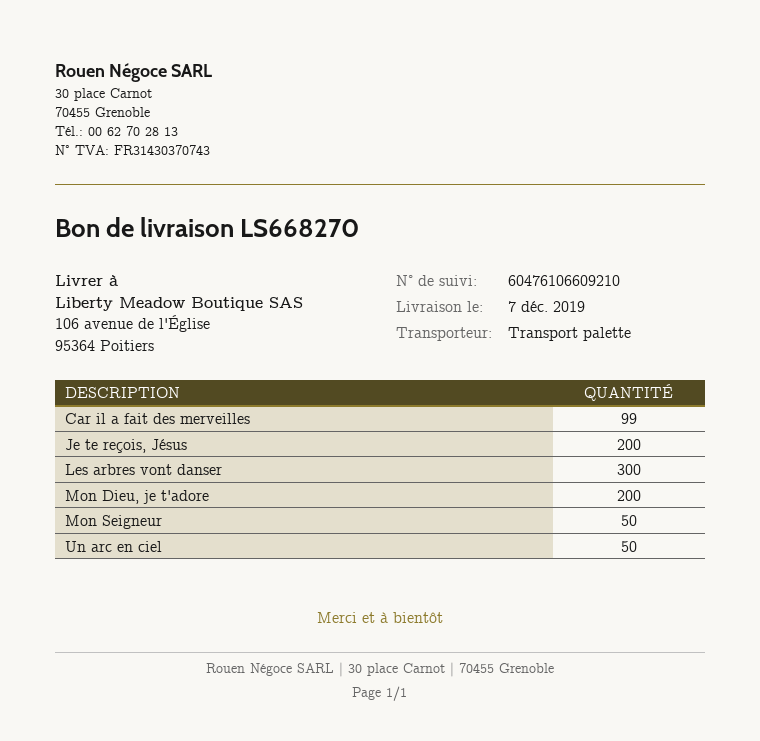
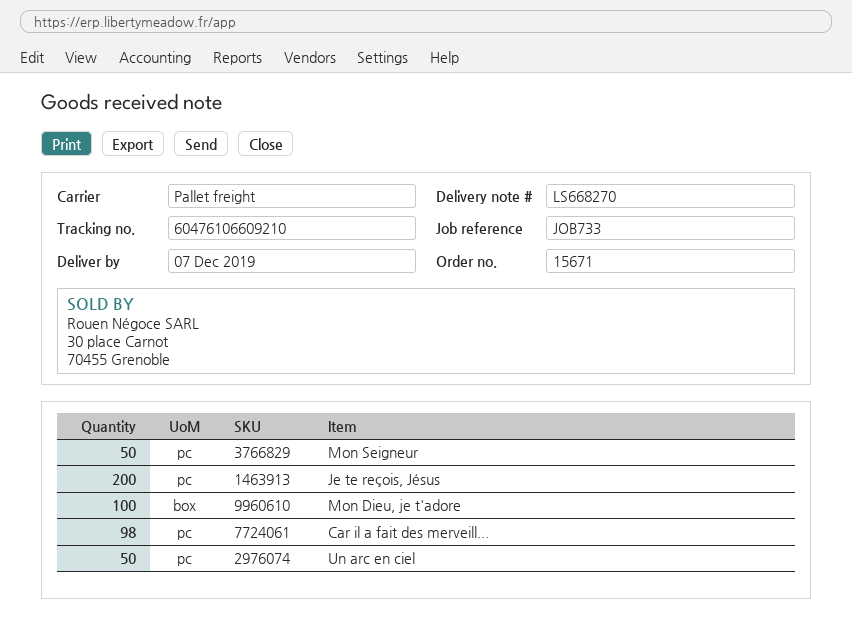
Car il a fait des merveilles: 99 -> 98
Les arbres vont danser: 300 -> none
Mon Dieu, je t'adore: 200 -> 100

